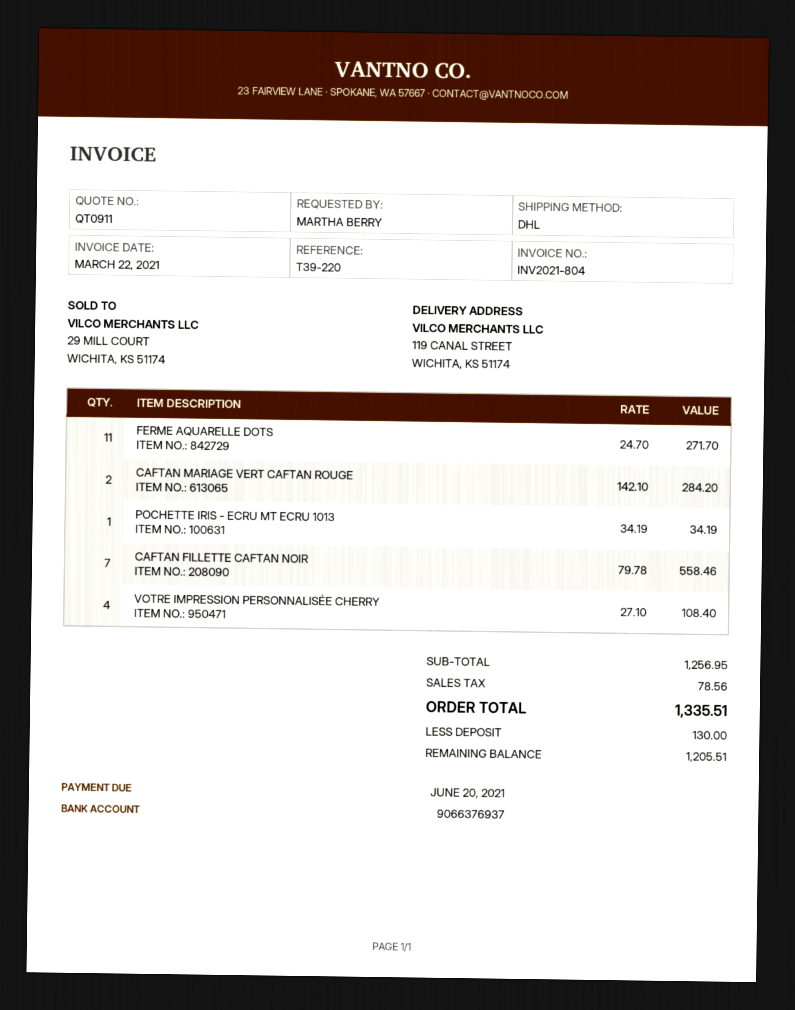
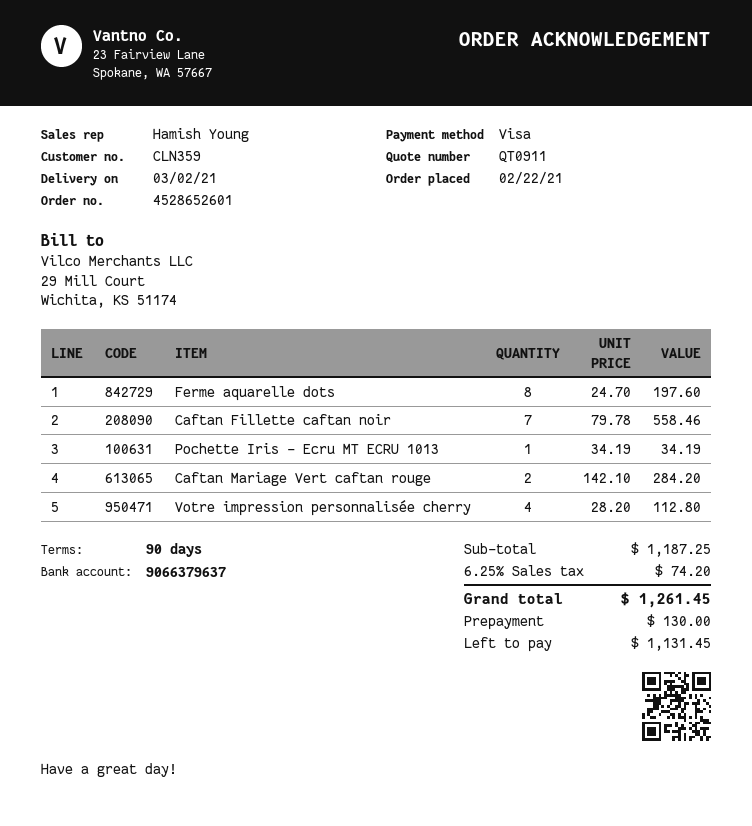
bank account: 9066376937 -> 9066379637
FERME AQUARELLE DOTS: 11 x 24.70 = 271.70 -> 8 x 24.70 = 197.60
VOTRE IMPRESSION PERSONNALISÉE CHERRY: 4 x 27.10 = 108.40 -> 4 x 28.20 = 112.80
subtotal: 1256.95 -> 1187.25
tax: 78.56 -> 74.20
total: 1335.51 -> 1261.45
balance: 1205.51 -> 1131.45

